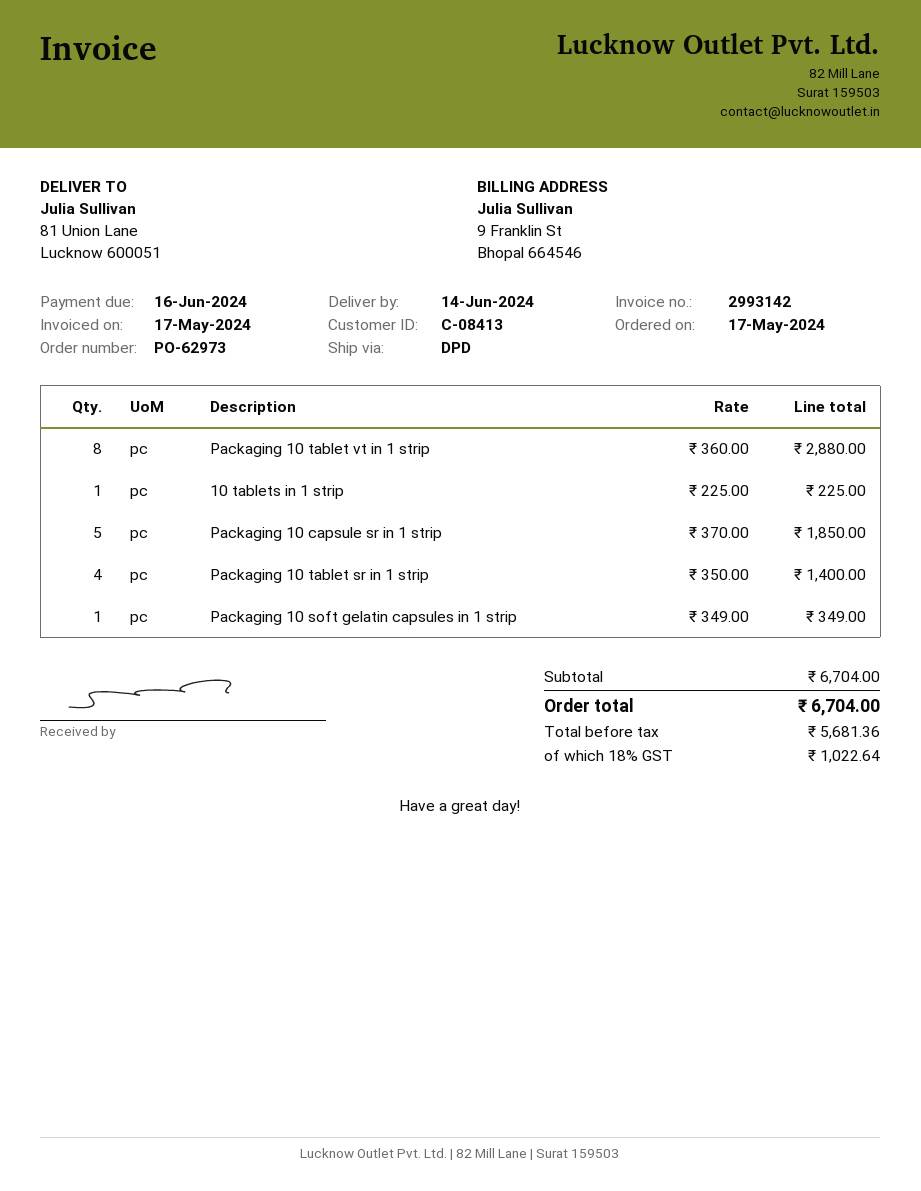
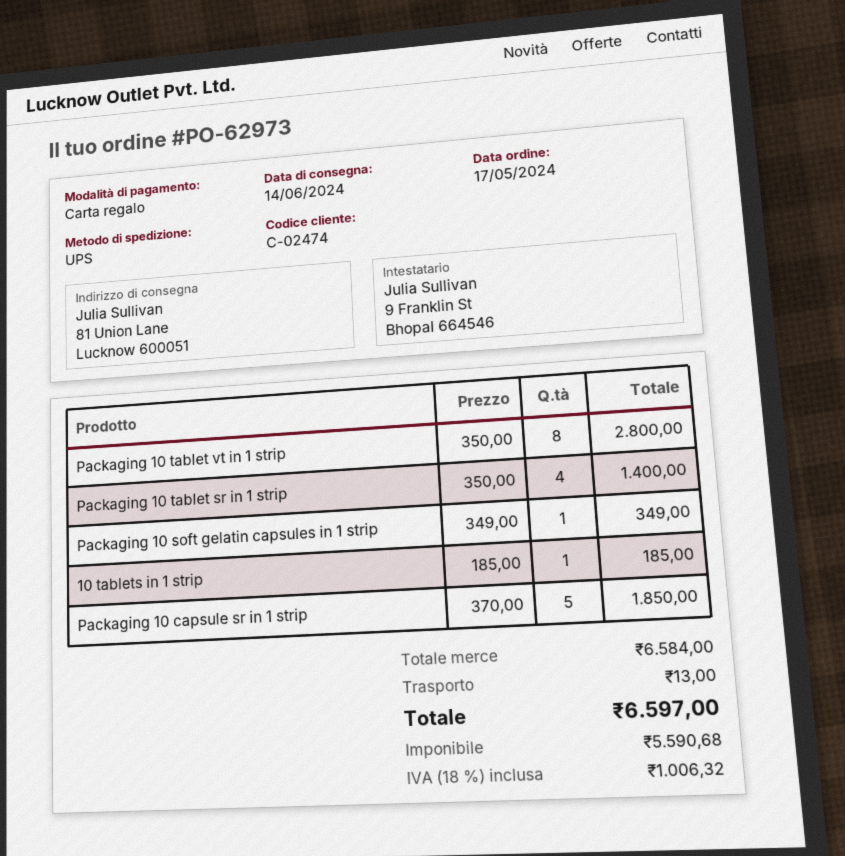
customer number: C-08413 -> C-02474
shipping method: DPD -> UPS
Packaging 10 tablet vt in 1 strip: 8 x 360.00 = 2880.00 -> 8 x 350.00 = 2800.00
10 tablets in 1 strip: 1 x 225.00 = 225.00 -> 1 x 185.00 = 185.00
subtotal: 6704.00 -> 6584.00
shipping: none -> 13.00
net: 5681.36 -> 5590.68
tax: 18% = 1022.64 -> 18% = 1006.32
total: 6704.00 -> 6597.00

